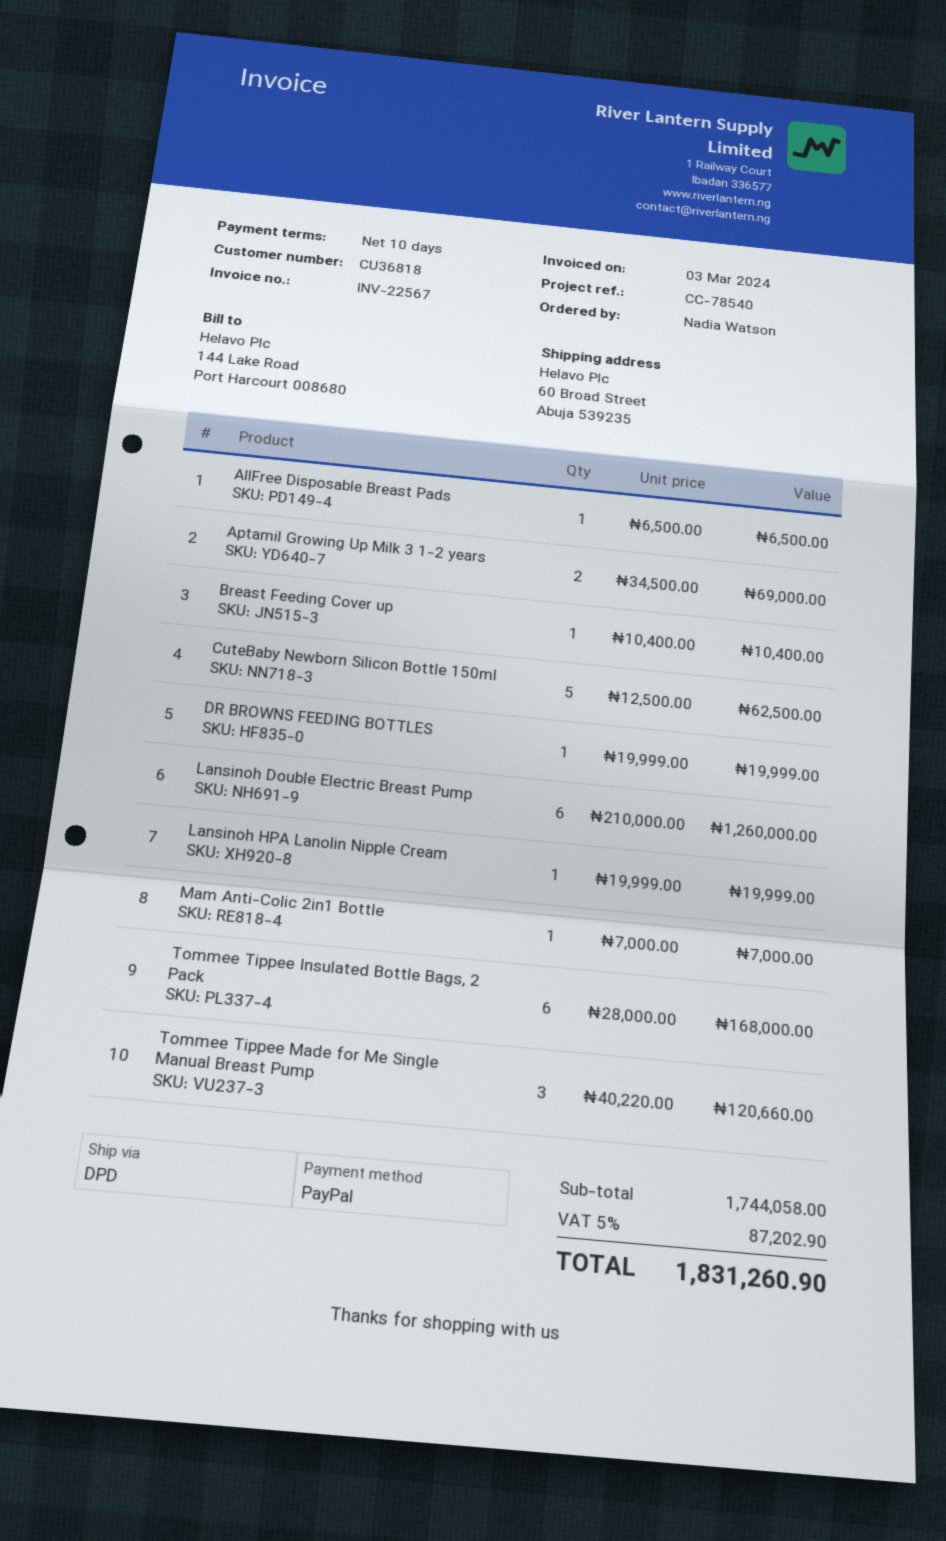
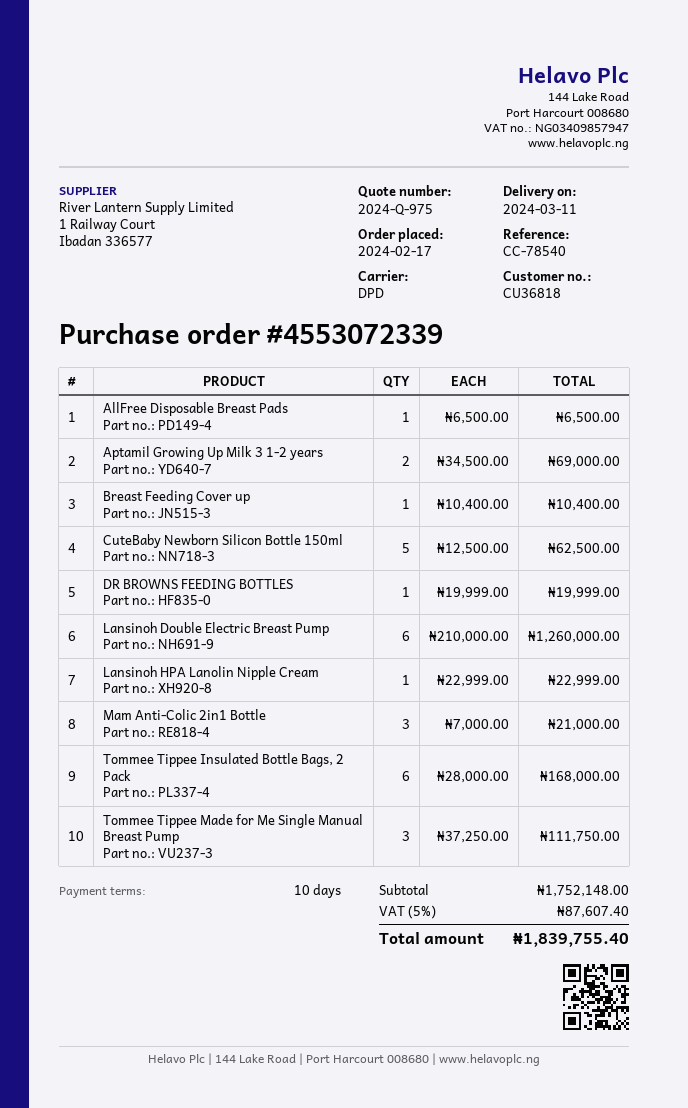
Lansinoh HPA Lanolin Nipple Cream: 1 x 19999.00 = 19999.00 -> 1 x 22999.00 = 22999.00
Mam Anti-Colic 2in1 Bottle: 1 x 7000.00 = 7000.00 -> 3 x 7000.00 = 21000.00
Tommee Tippee Made for Me Single Manual Breast Pump: 3 x 40220.00 = 120660.00 -> 3 x 37250.00 = 111750.00
subtotal: 1744058.00 -> 1752148.00
tax: 5% = 87202.90 -> 5% = 87607.40
total: 1831260.90 -> 1839755.40

